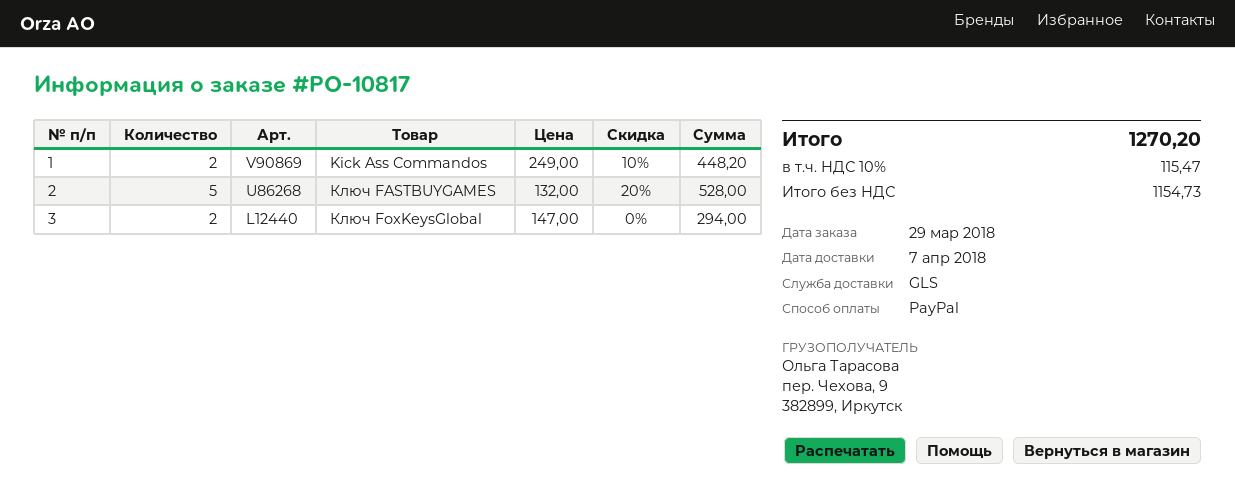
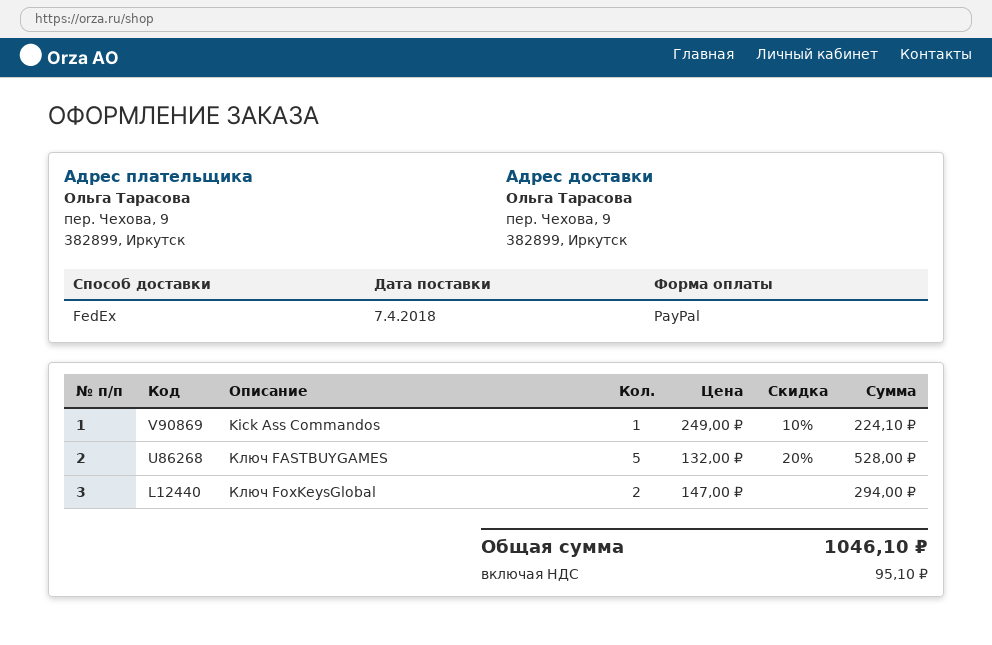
shipping method: GLS -> FedEx
Kick Ass Commandos: 2 x 249.00 - 10% = 448.20 -> 1 x 249.00 - 10% = 224.10
tax: 115.47 -> 95.10
total: 1270.20 -> 1046.10

